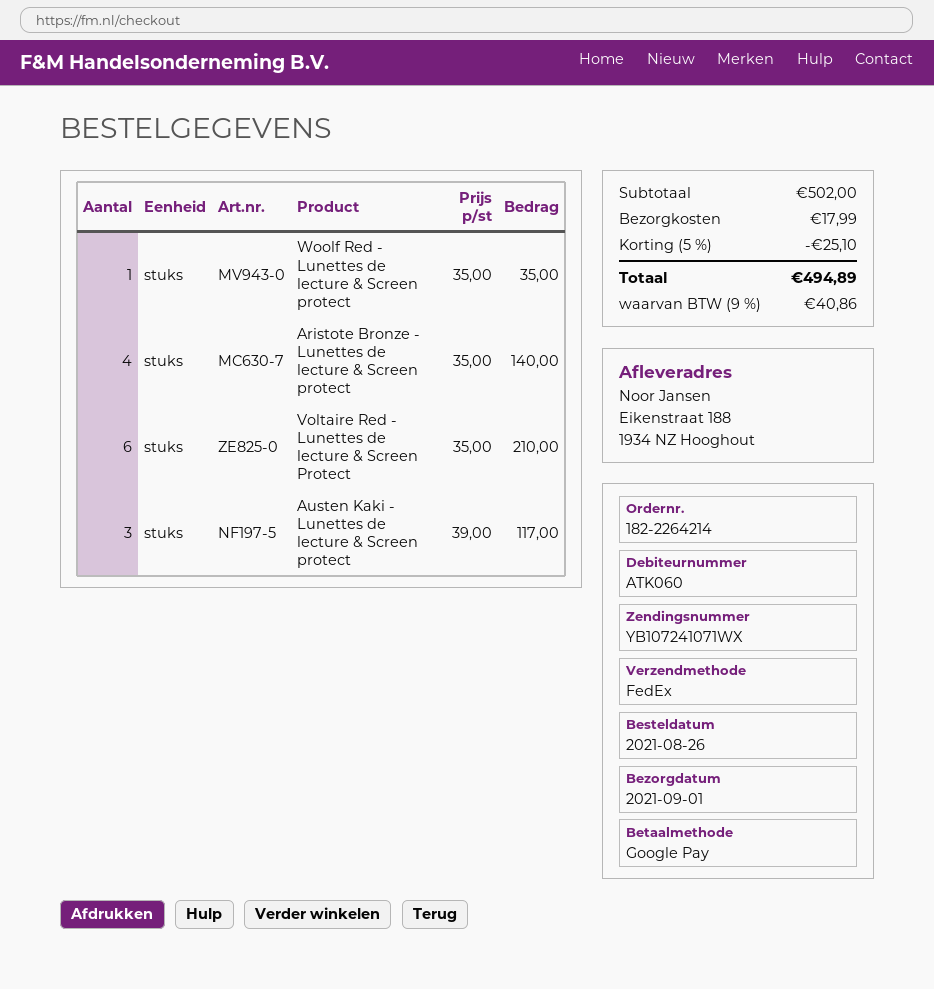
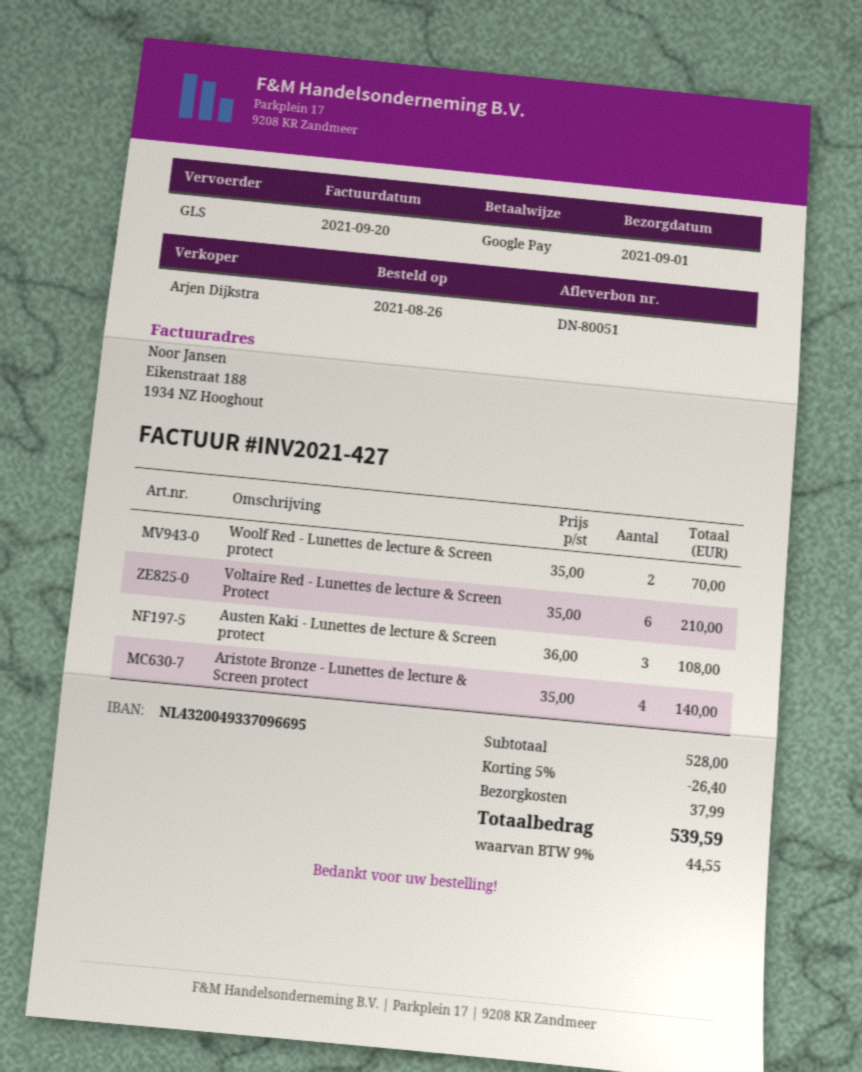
shipping method: FedEx -> GLS
Woolf Red - Lunettes de lecture & Screen protect: 1 x 35.00 = 35.00 -> 2 x 35.00 = 70.00
Austen Kaki - Lunettes de lecture & Screen protect: 3 x 39.00 = 117.00 -> 3 x 36.00 = 108.00
subtotal: 502.00 -> 528.00
discount: 5% = 25.10 -> 5% = 26.40
shipping: 17.99 -> 37.99
tax: 9% = 40.86 -> 9% = 44.55
total: 494.89 -> 539.59

